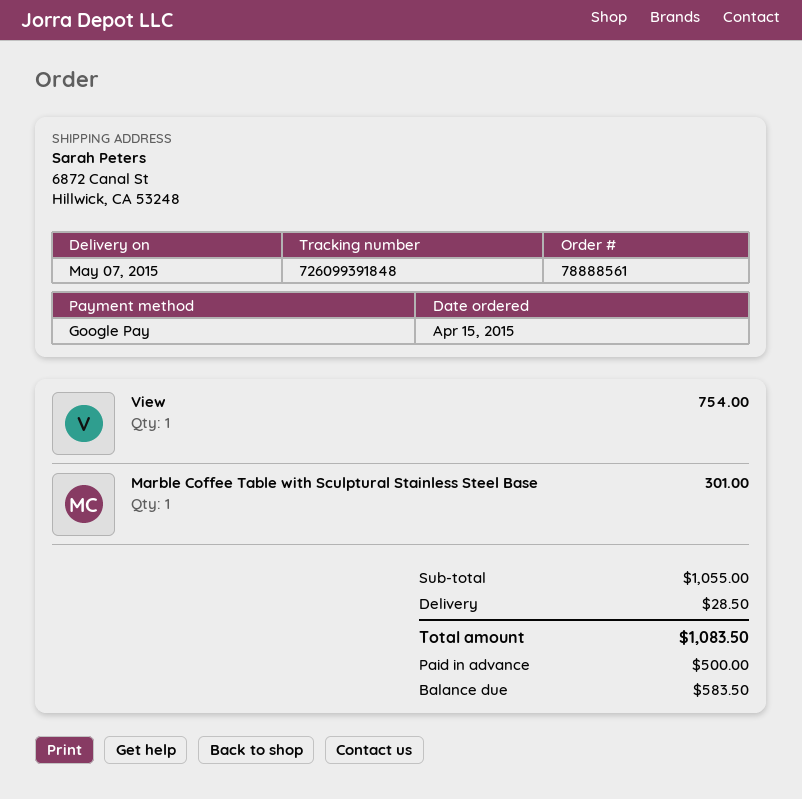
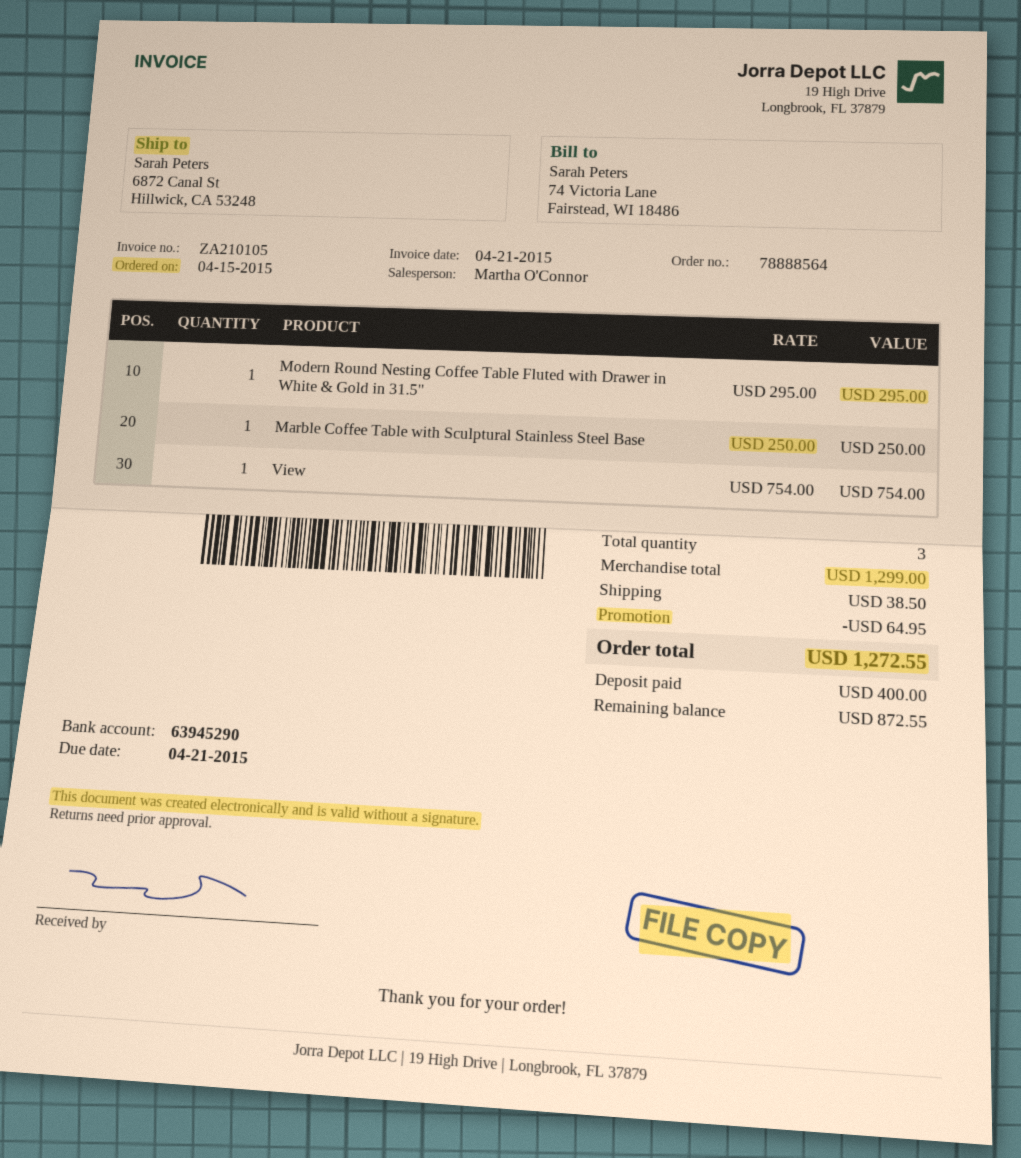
order number: 78888561 -> 78888564
Marble Coffee Table with Sculptural Stainless Steel Base: 1 for 301.00 -> 1 for 250.00
Modern Round Nesting Coffee Table Fluted with Drawer in White & Gold in 31.5'': none -> 1 for 295.00
subtotal: 1055.00 -> 1299.00
discount: none -> 64.95
shipping: 28.50 -> 38.50
total: 1083.50 -> 1272.55
deposit: 500.00 -> 400.00
balance: 583.50 -> 872.55

